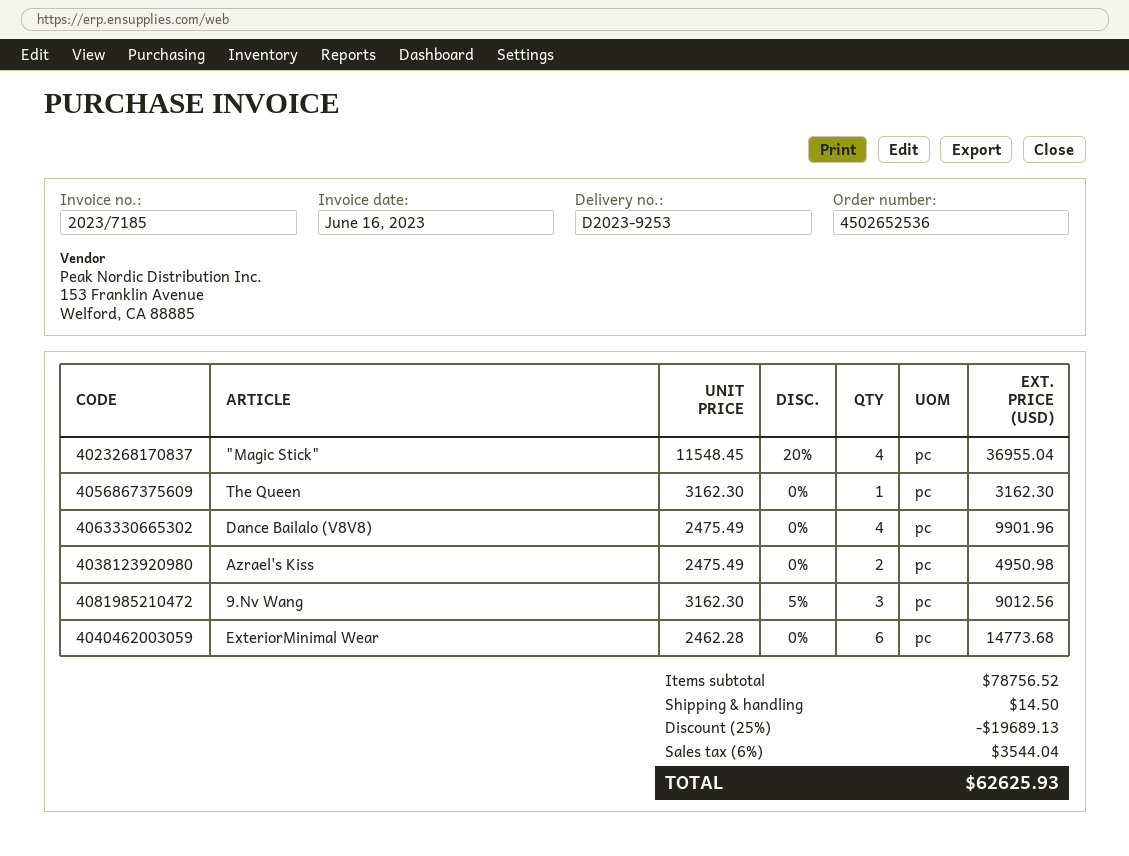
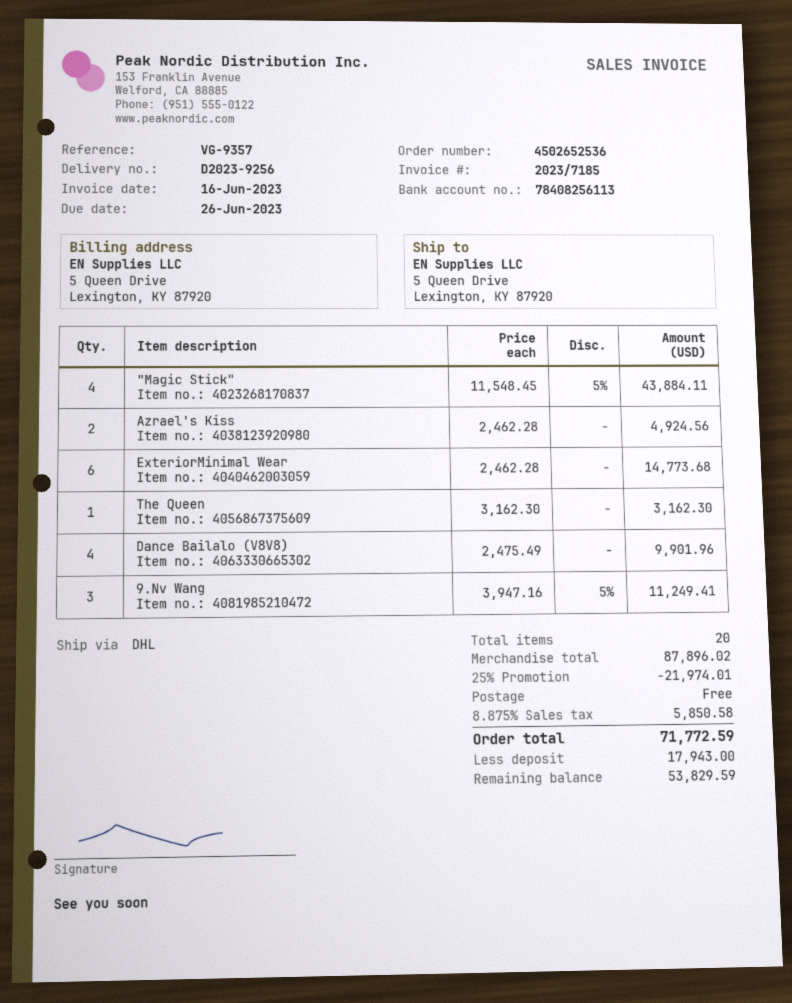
delivery note number: D2023-9253 -> D2023-9256
"Magic Stick": 4 x 11548.45 - 20% = 36955.04 -> 4 x 11548.45 - 5% = 43884.11
Azrael's Kiss: 2 x 2475.49 = 4950.98 -> 2 x 2462.28 = 4924.56
9.Nv Wang: 3 x 3162.30 - 5% = 9012.56 -> 3 x 3947.16 - 5% = 11249.41
subtotal: 78756.52 -> 87896.02
discount: 25% = 19689.13 -> 25% = 21974.01
shipping: 14.50 -> 0.00
tax: 6% = 3544.04 -> 8.875% = 5850.58
total: 62625.93 -> 71772.59

